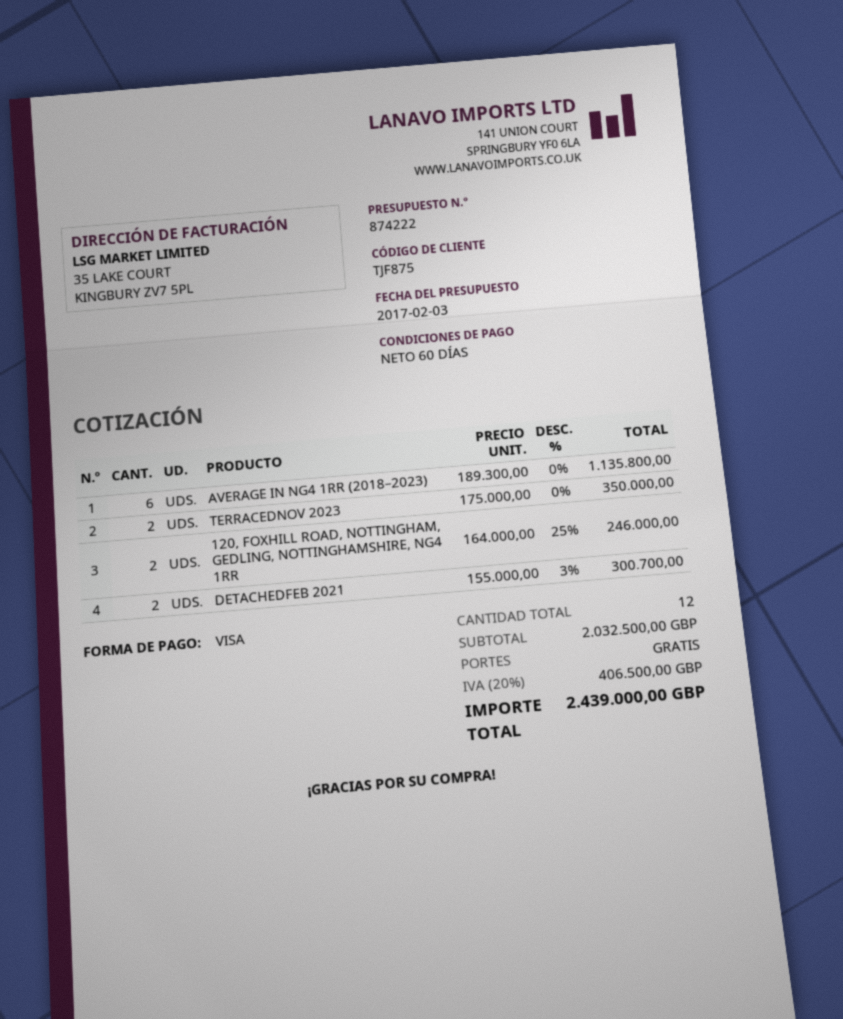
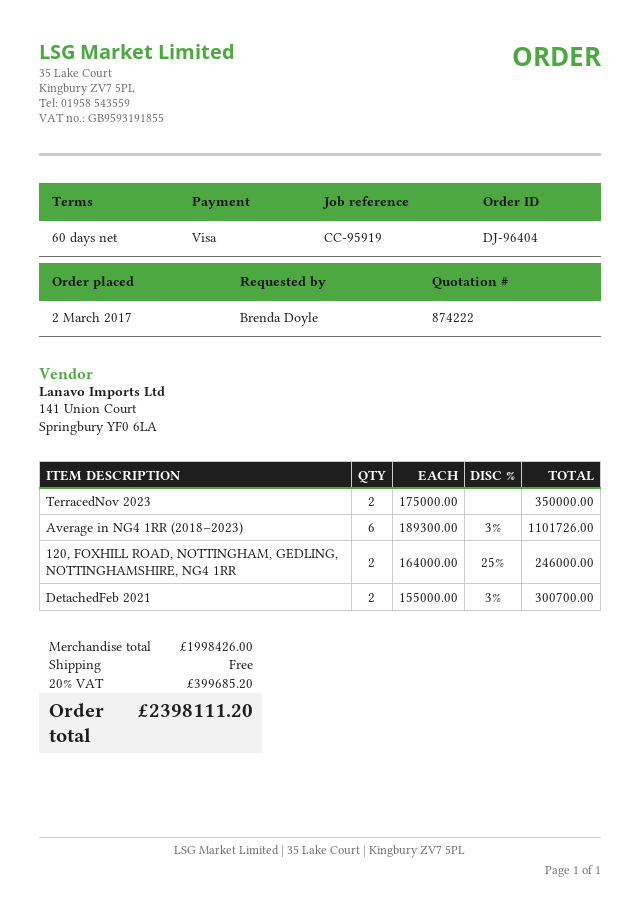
AVERAGE IN NG4 1RR (2018–2023): 6 x 189300.00 = 1135800.00 -> 6 x 189300.00 - 3% = 1101726.00
subtotal: 2032500.00 -> 1998426.00
tax: 20% = 406500.00 -> 20% = 399685.20
total: 2439000.00 -> 2398111.20

